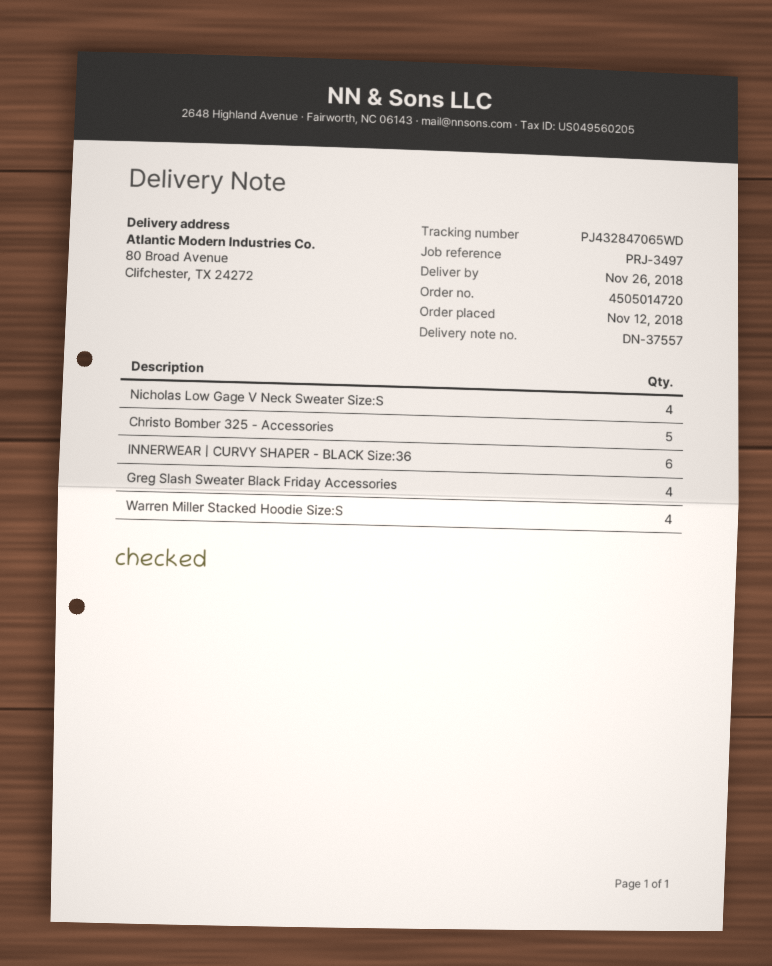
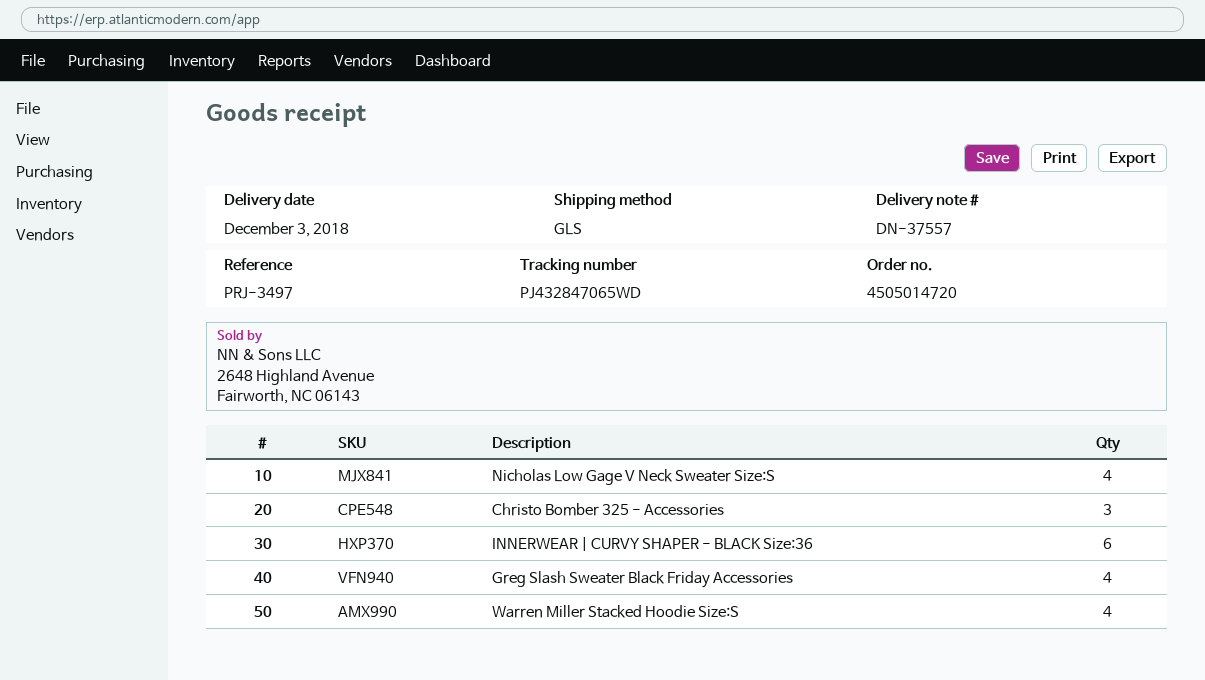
delivery date: 2018-11-26 -> 2018-12-03
Christo Bomber 325 - Accessories: 5 -> 3

